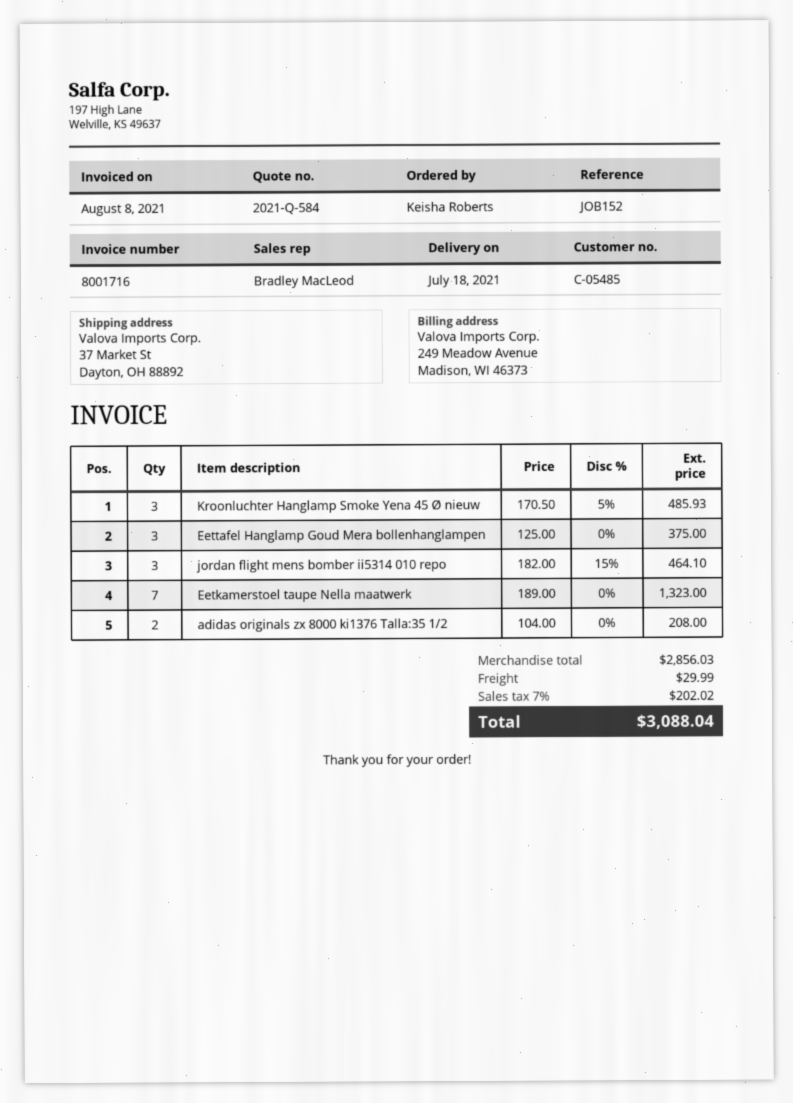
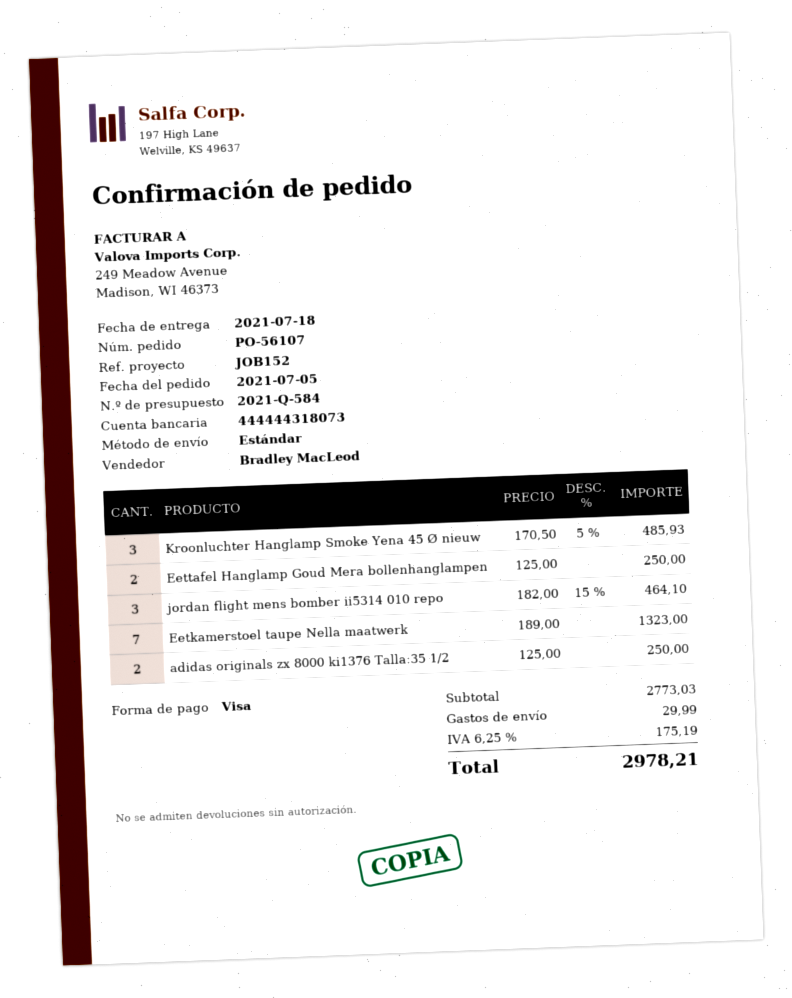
Eettafel Hanglamp Goud Mera bollenhanglampen: 3 x 125.00 = 375.00 -> 2 x 125.00 = 250.00
adidas originals zx 8000 ki1376 Talla:35 1/2: 2 x 104.00 = 208.00 -> 2 x 125.00 = 250.00
subtotal: 2856.03 -> 2773.03
tax: 7% = 202.02 -> 6.25% = 175.19
total: 3088.04 -> 2978.21

